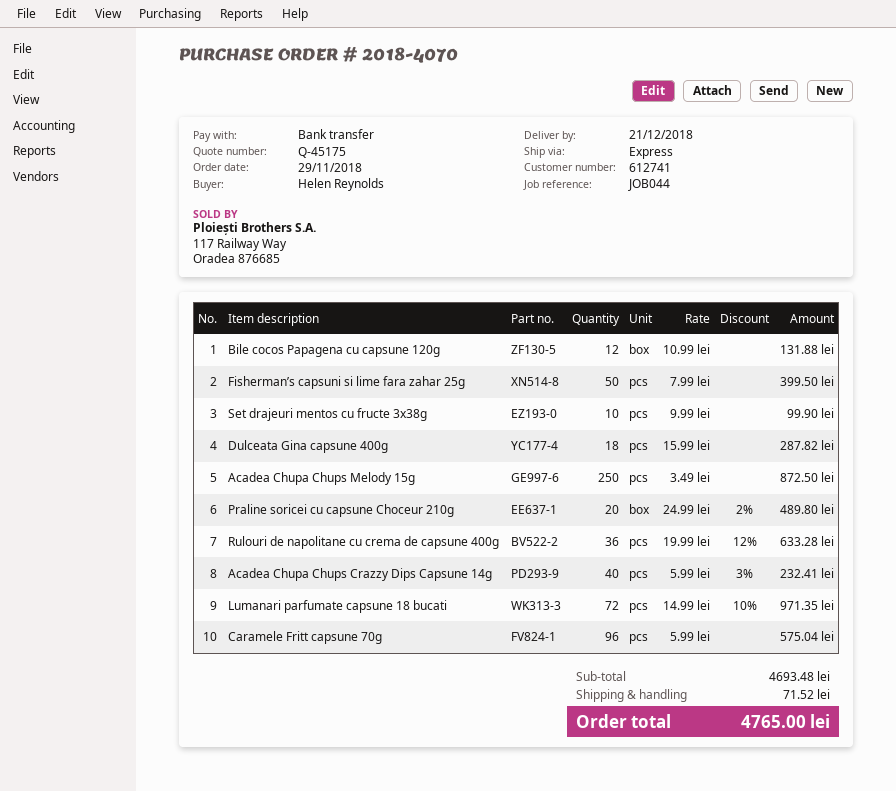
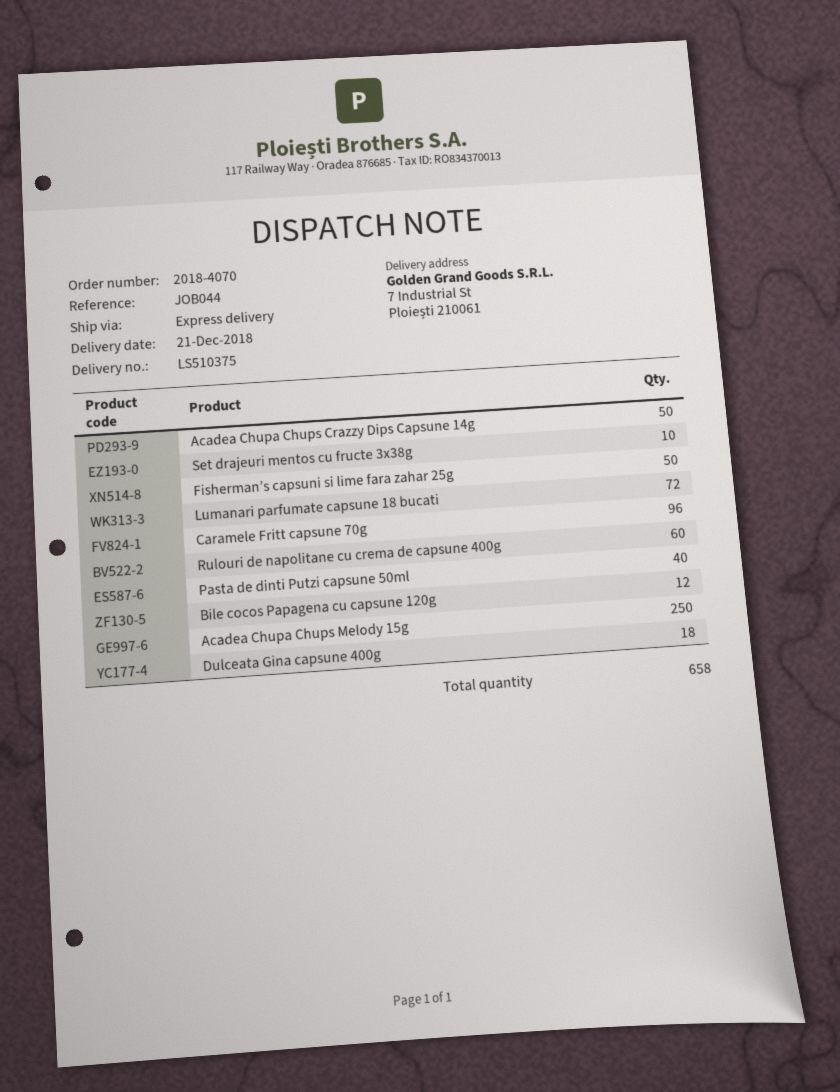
Praline soricei cu capsune Choceur 210g: 20 -> none
Rulouri de napolitane cu crema de capsune 400g: 36 -> 60
Acadea Chupa Chups Crazzy Dips Capsune 14g: 40 -> 50
Pasta de dinti Putzi capsune 50ml: none -> 40

